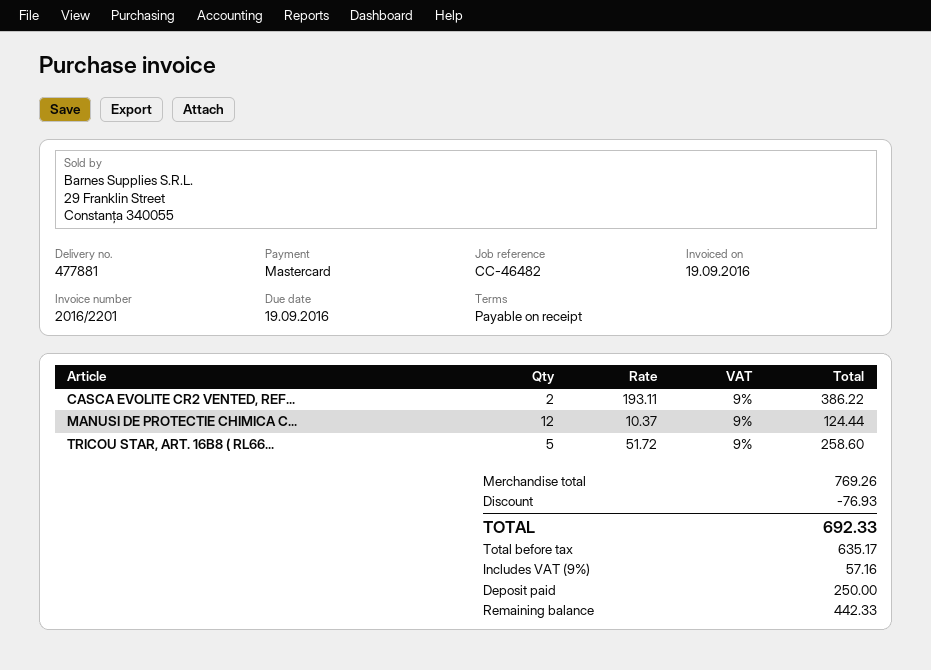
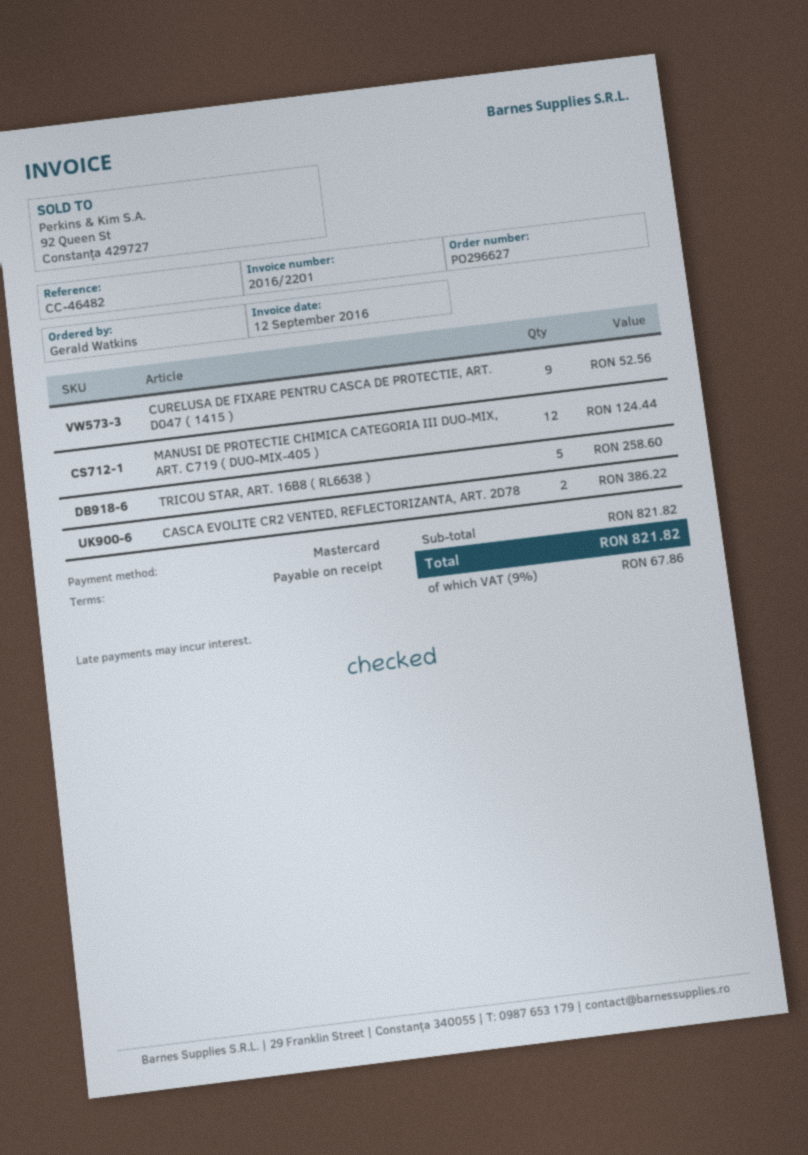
invoice date: 2016-09-19 -> 2016-09-12
CURELUSA DE FIXARE PENTRU CASCA DE PROTECTIE, ART. D047 ( 1415 ): none -> 9 for 52.56
subtotal: 769.26 -> 821.82
discount: 76.93 -> none
tax: 9% = 57.16 -> 9% = 67.86
total: 692.33 -> 821.82

